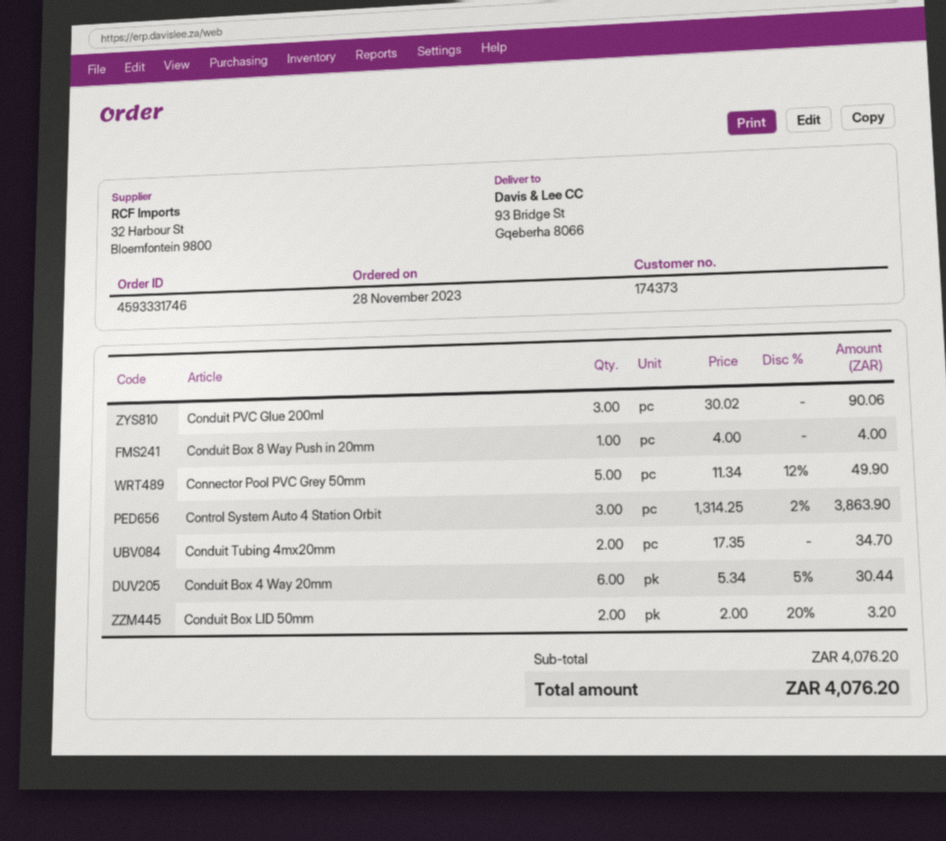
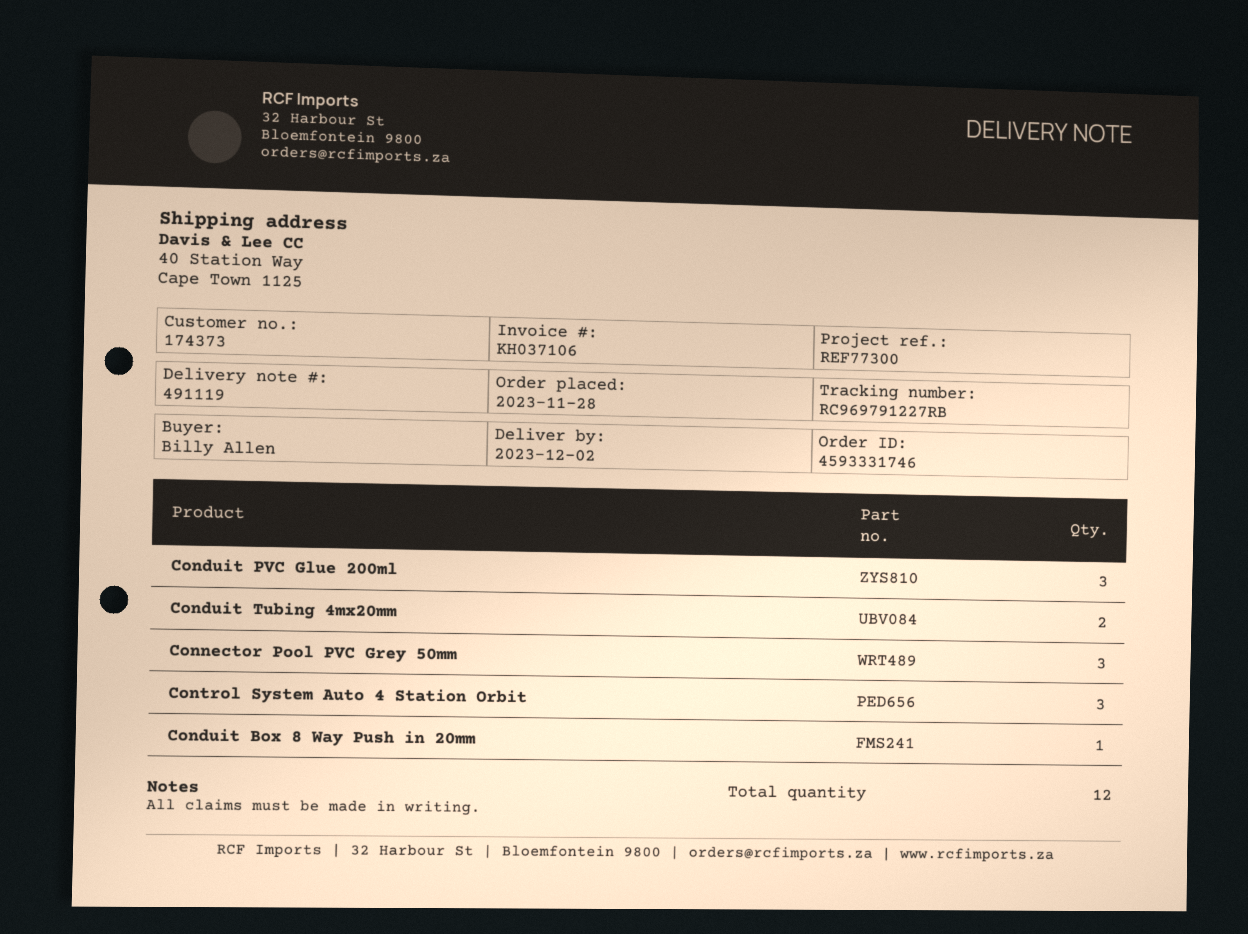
ship to: 93 Bridge St, Gqeberha 8066 -> 40 Station Way, Cape Town 1125
Connector Pool PVC Grey 50mm: 5 -> 3
Conduit Box 4 Way 20mm: 6 -> none
Conduit Box LID 50mm: 2 -> none

